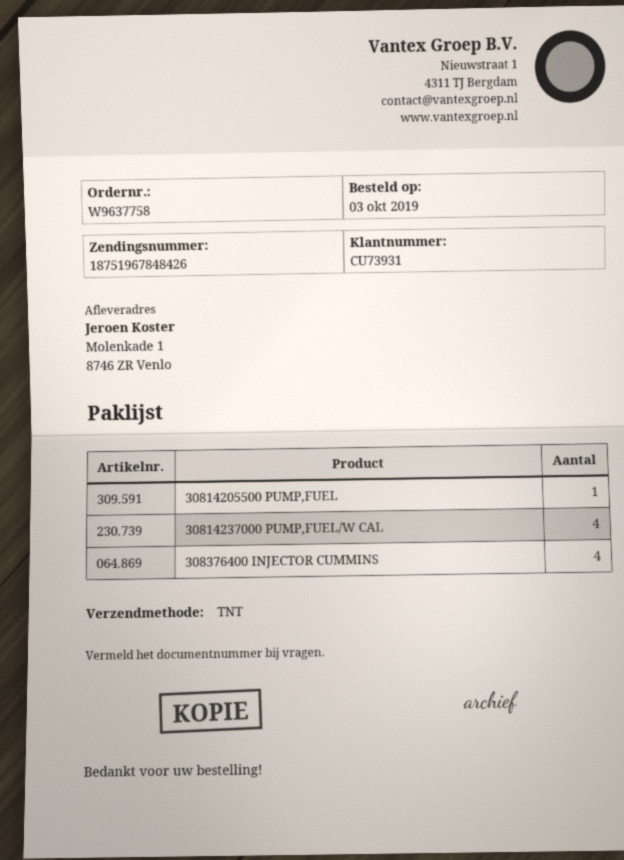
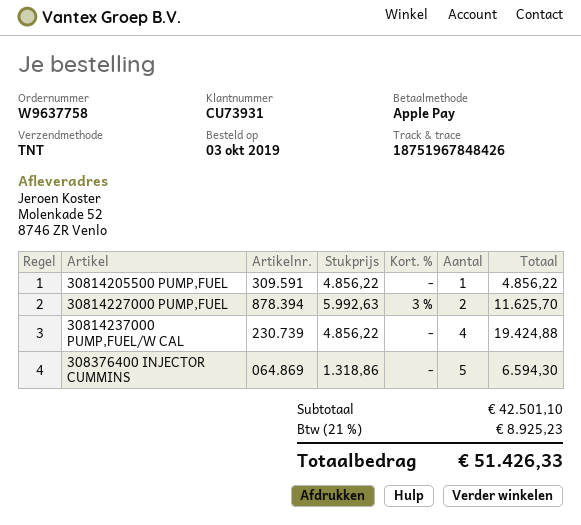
ship to: Molenkade 1, 8746 ZR Venlo -> Molenkade 52, 8746 ZR Venlo
308376400 INJECTOR CUMMINS: 4 -> 5
30814227000 PUMP,FUEL: none -> 2

